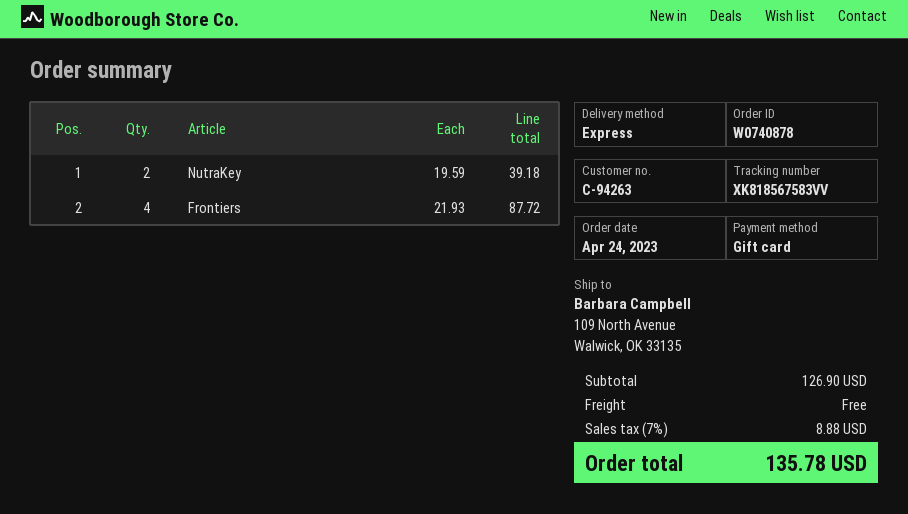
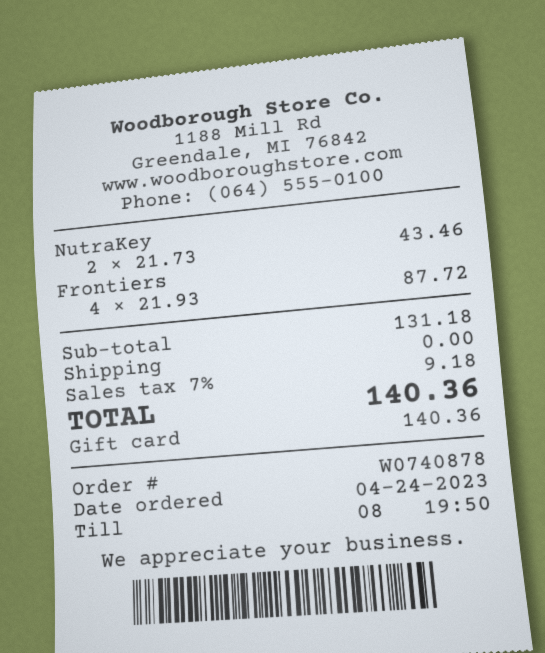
NutraKey: 2 x 19.59 = 39.18 -> 2 x 21.73 = 43.46
subtotal: 126.90 -> 131.18
tax: 7% = 8.88 -> 7% = 9.18
total: 135.78 -> 140.36

